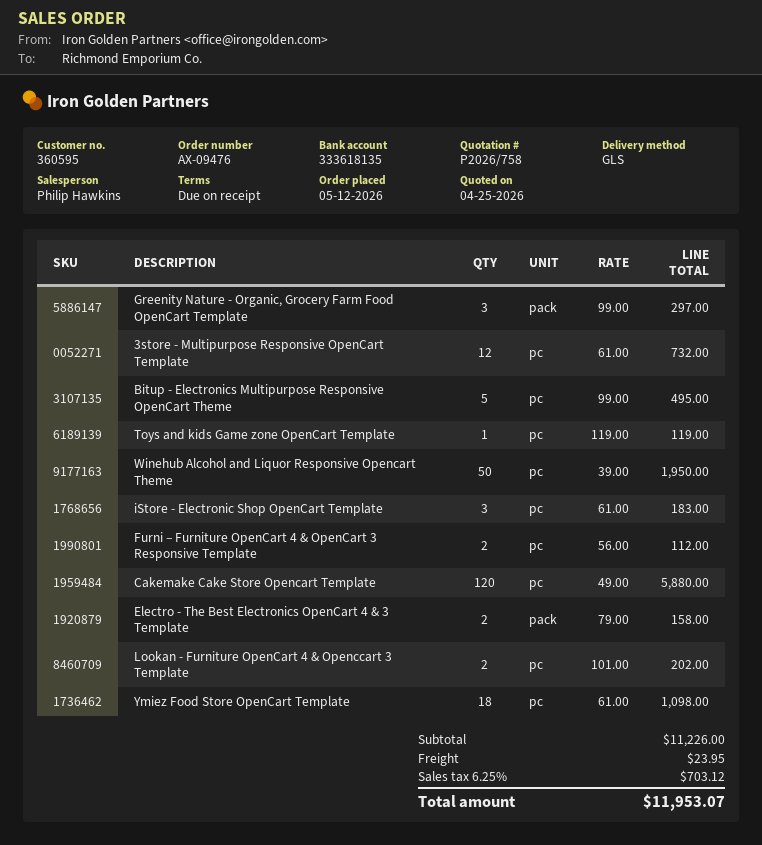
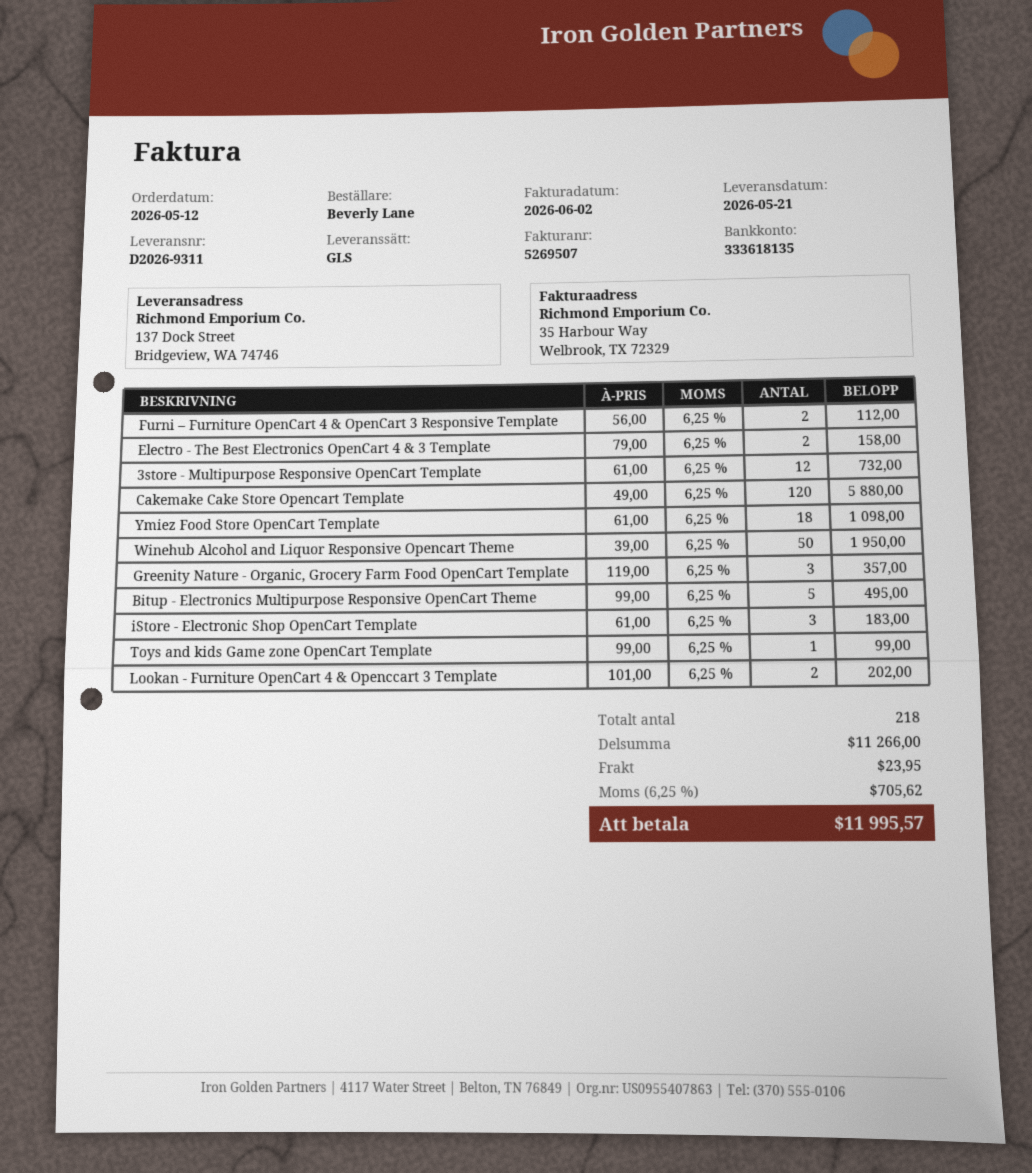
Greenity Nature - Organic, Grocery Farm Food OpenCart Template: 3 x 99.00 = 297.00 -> 3 x 119.00 = 357.00
Toys and kids Game zone OpenCart Template: 1 x 119.00 = 119.00 -> 1 x 99.00 = 99.00
subtotal: 11226.00 -> 11266.00
tax: 6.25% = 703.12 -> 6.25% = 705.62
total: 11953.07 -> 11995.57

